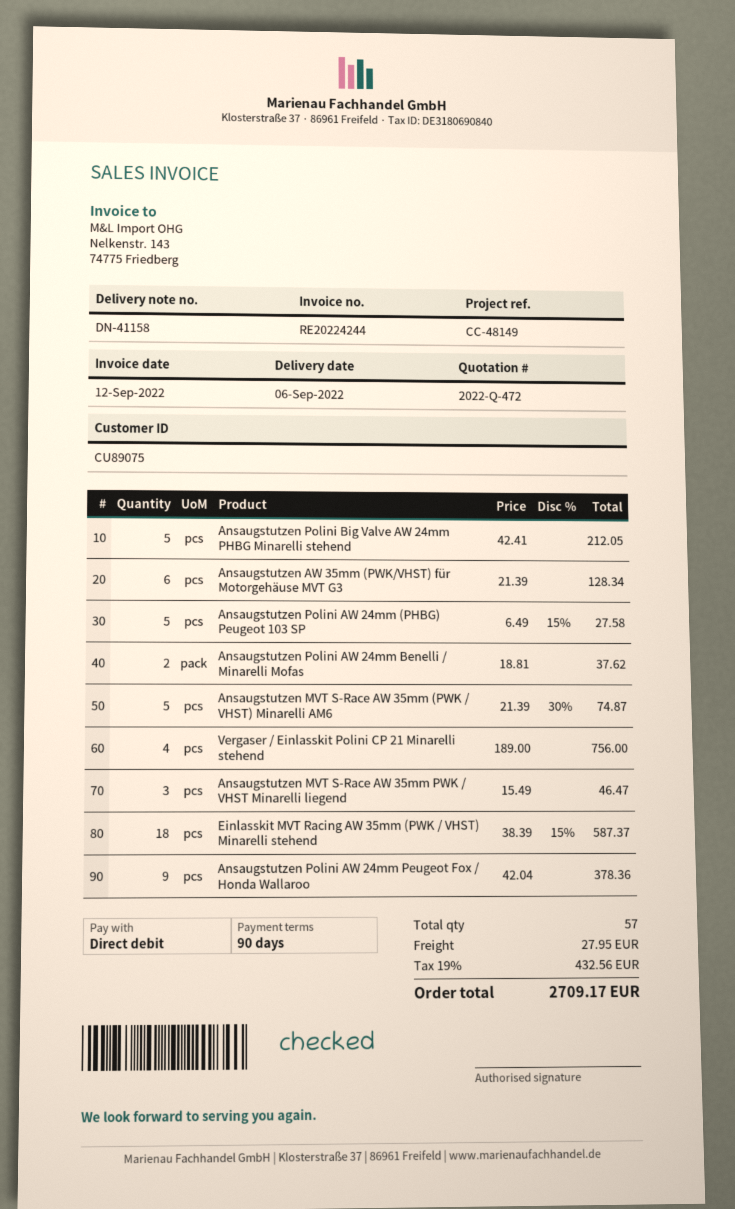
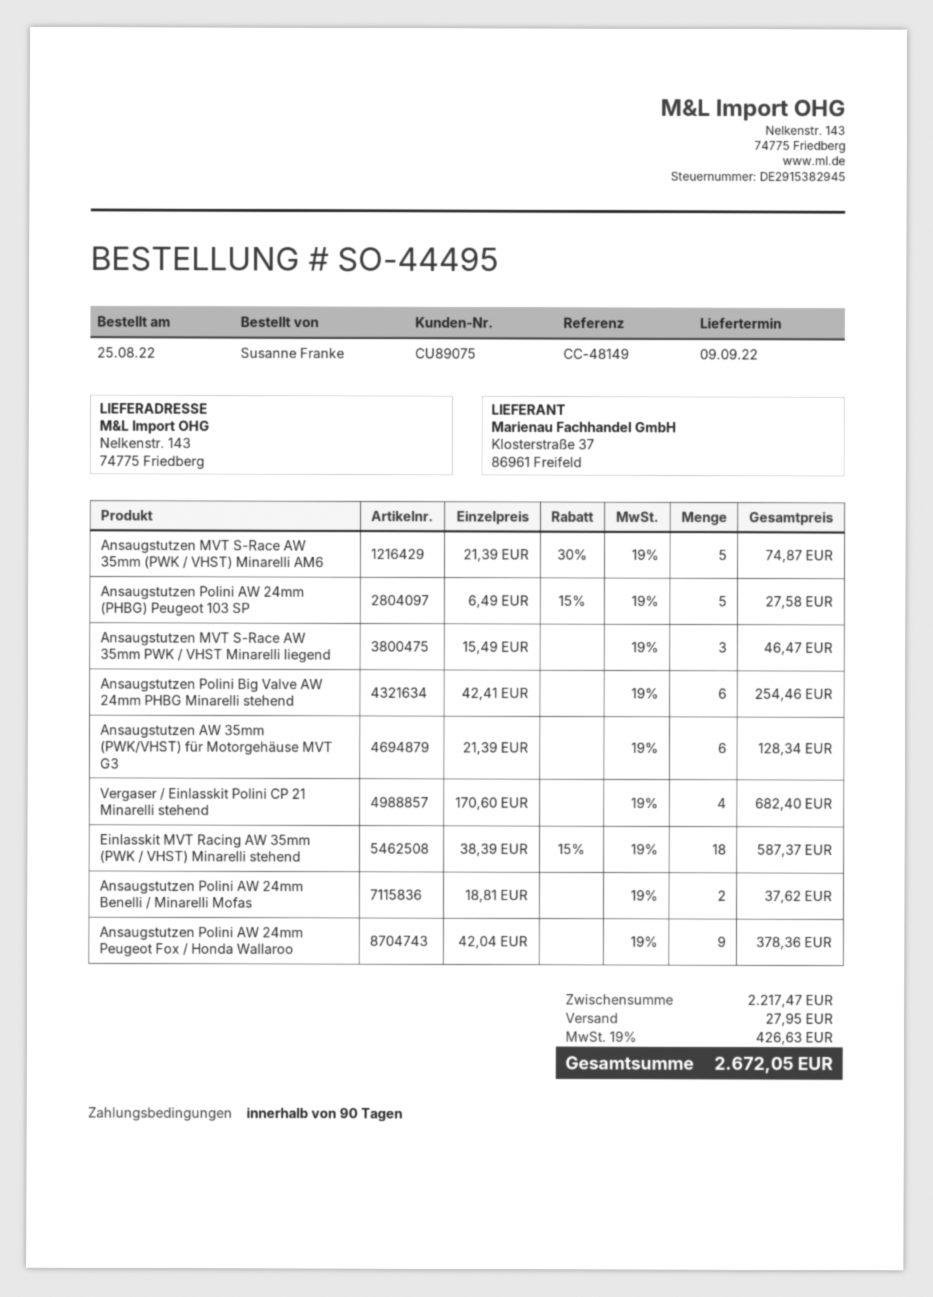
delivery date: 2022-09-06 -> 2022-09-09
Ansaugstutzen Polini Big Valve AW 24mm PHBG Minarelli stehend: 5 x 42.41 = 212.05 -> 6 x 42.41 = 254.46
Vergaser / Einlasskit Polini CP 21 Minarelli stehend: 4 x 189.00 = 756.00 -> 4 x 170.60 = 682.40
tax: 19% = 432.56 -> 19% = 426.63
total: 2709.17 -> 2672.05

